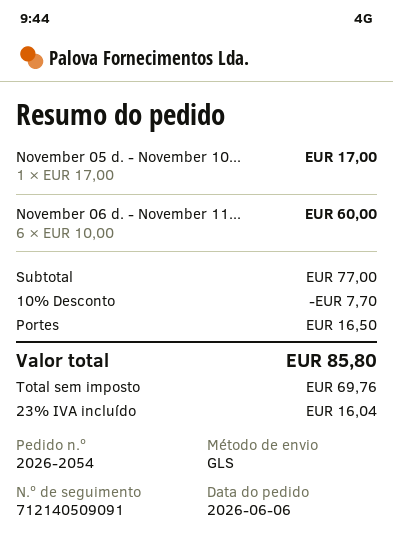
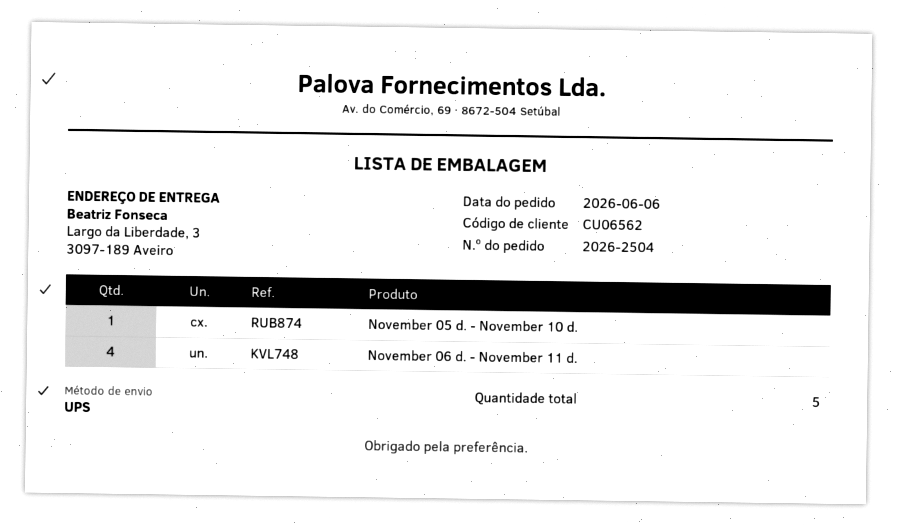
order number: 2026-2054 -> 2026-2504
shipping method: GLS -> UPS
November 06 d. - November 11...: 6 -> 4

